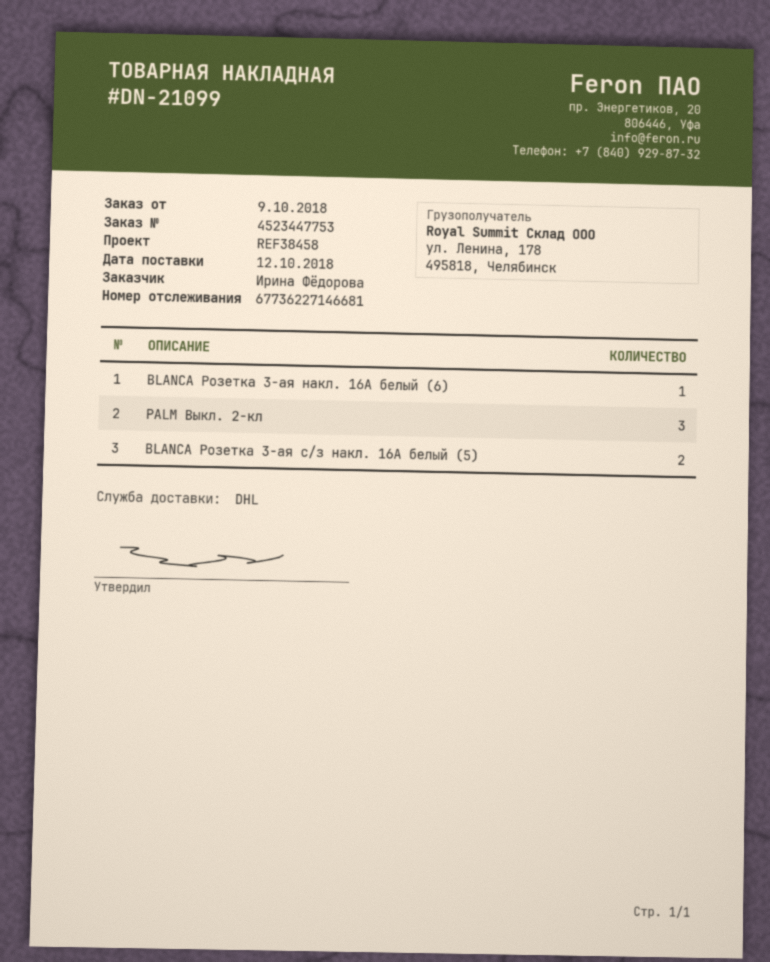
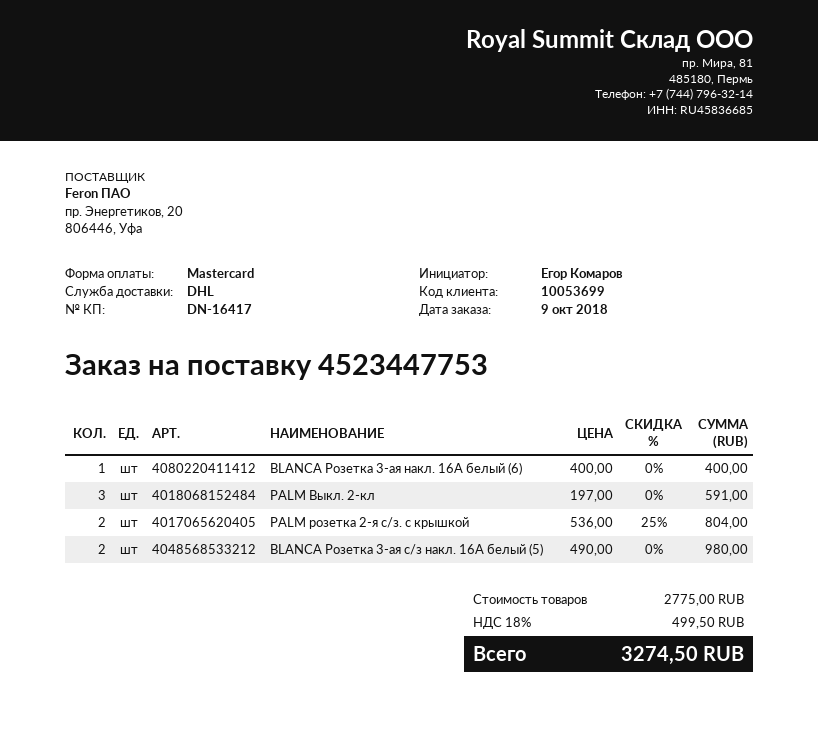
ordered by: Ирина Фёдорова -> Егор Комаров
PALM розетка 2-я с/з. с крышкой: none -> 2

